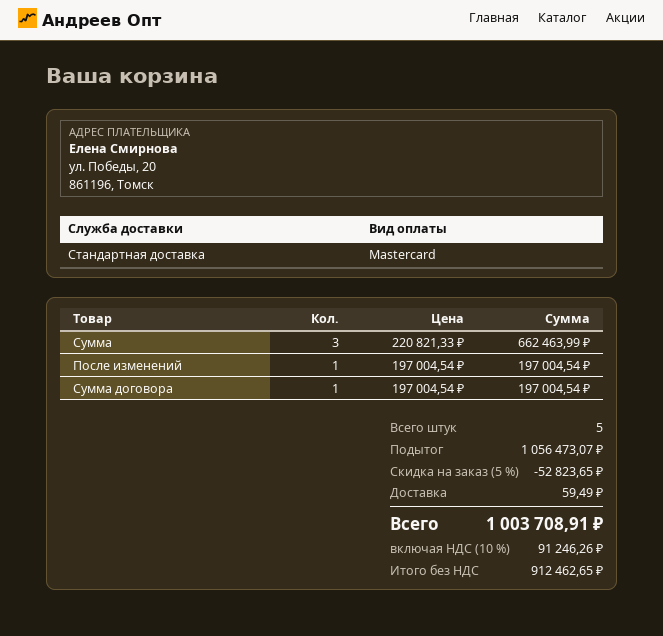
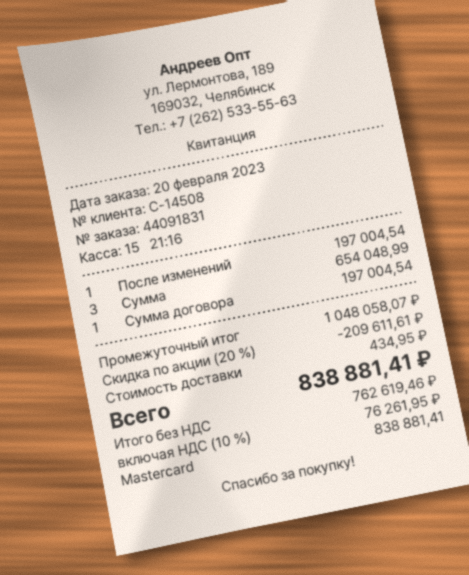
Сумма: 3 for 662463.99 -> 3 for 654048.99
subtotal: 1056473.07 -> 1048058.07
discount: 5% = 52823.65 -> 20% = 209611.61
shipping: 59.49 -> 434.95
net: 912462.65 -> 762619.46
tax: 10% = 91246.26 -> 10% = 76261.95
total: 1003708.91 -> 838881.41

